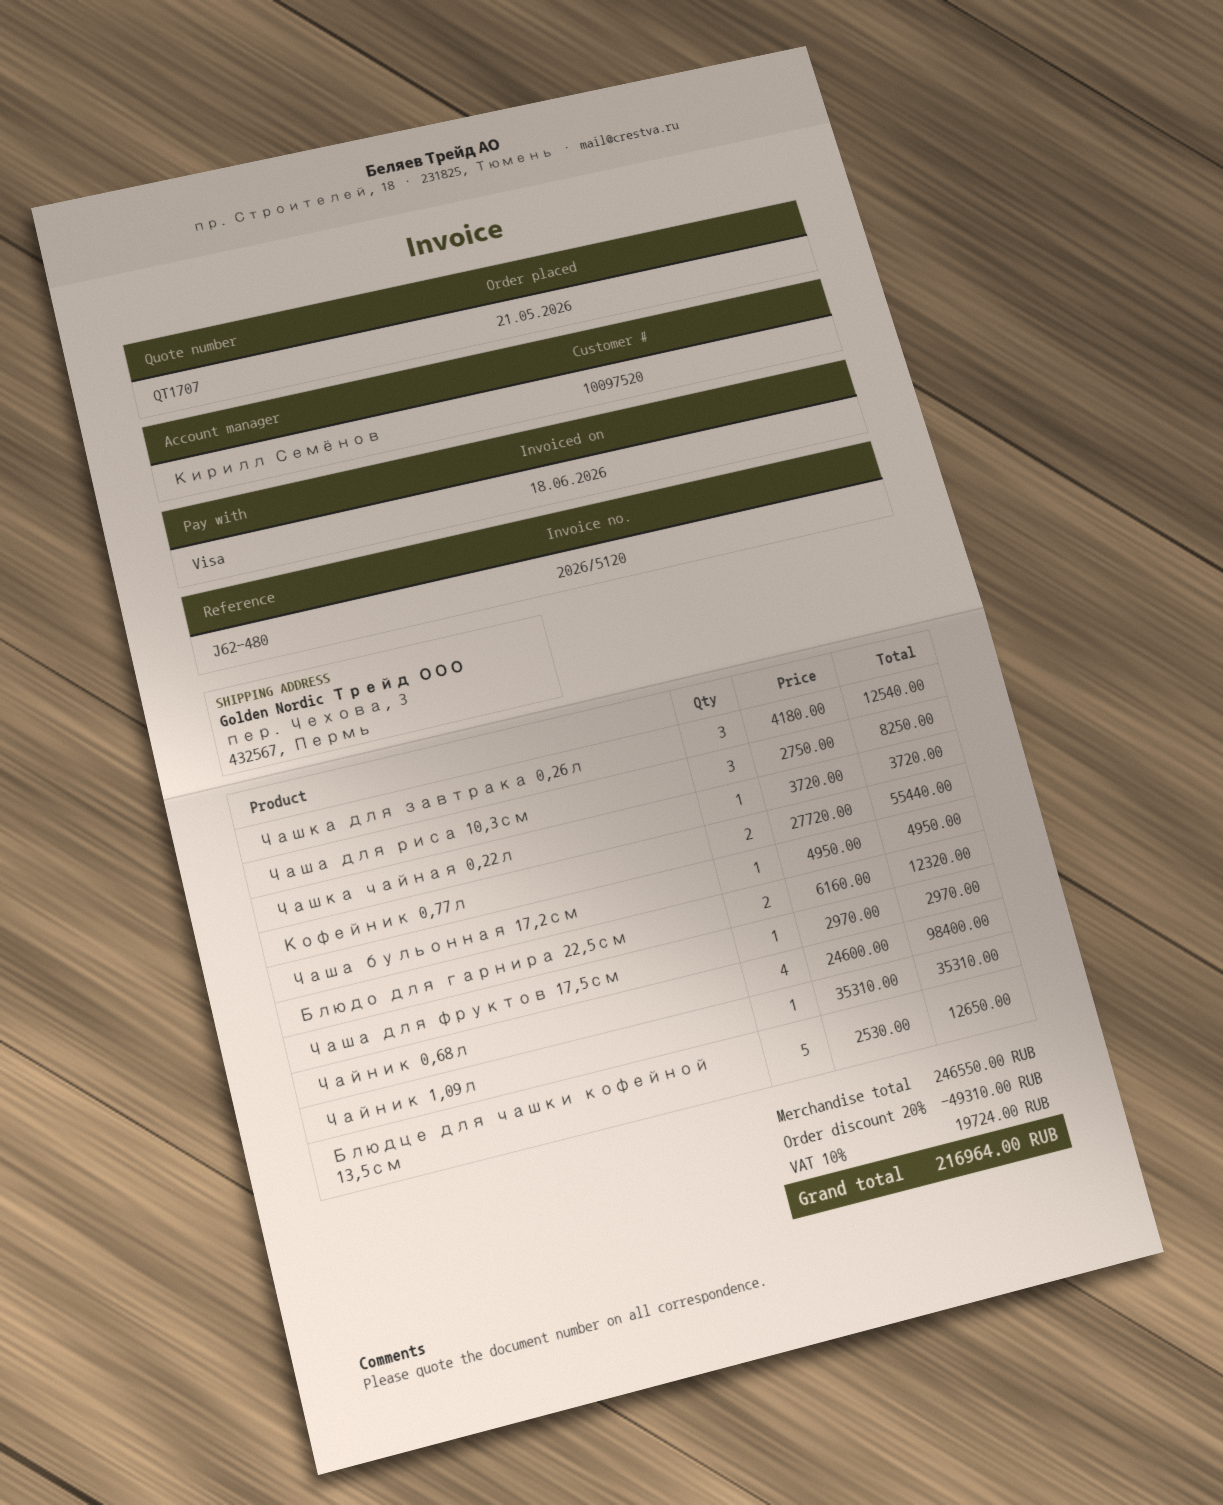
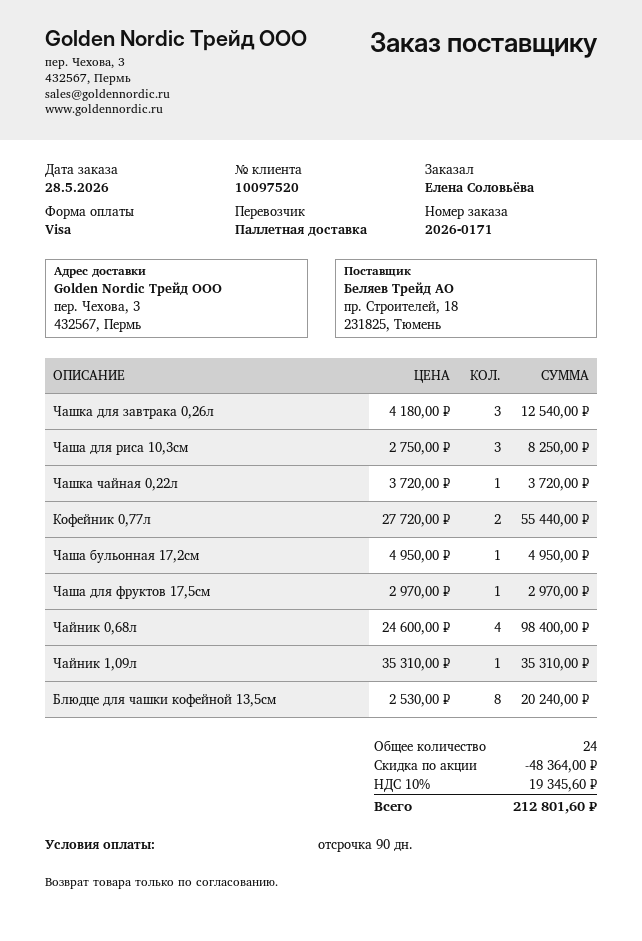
order date: 2026-05-21 -> 2026-05-28
Блюдо для гарнира 22,5см: 2 x 6160.00 = 12320.00 -> none
Блюдце для чашки кофейной 13,5см: 5 x 2530.00 = 12650.00 -> 8 x 2530.00 = 20240.00
discount: 49310.00 -> 48364.00
tax: 10% = 19724.00 -> 10% = 19345.60
total: 216964.00 -> 212801.60

